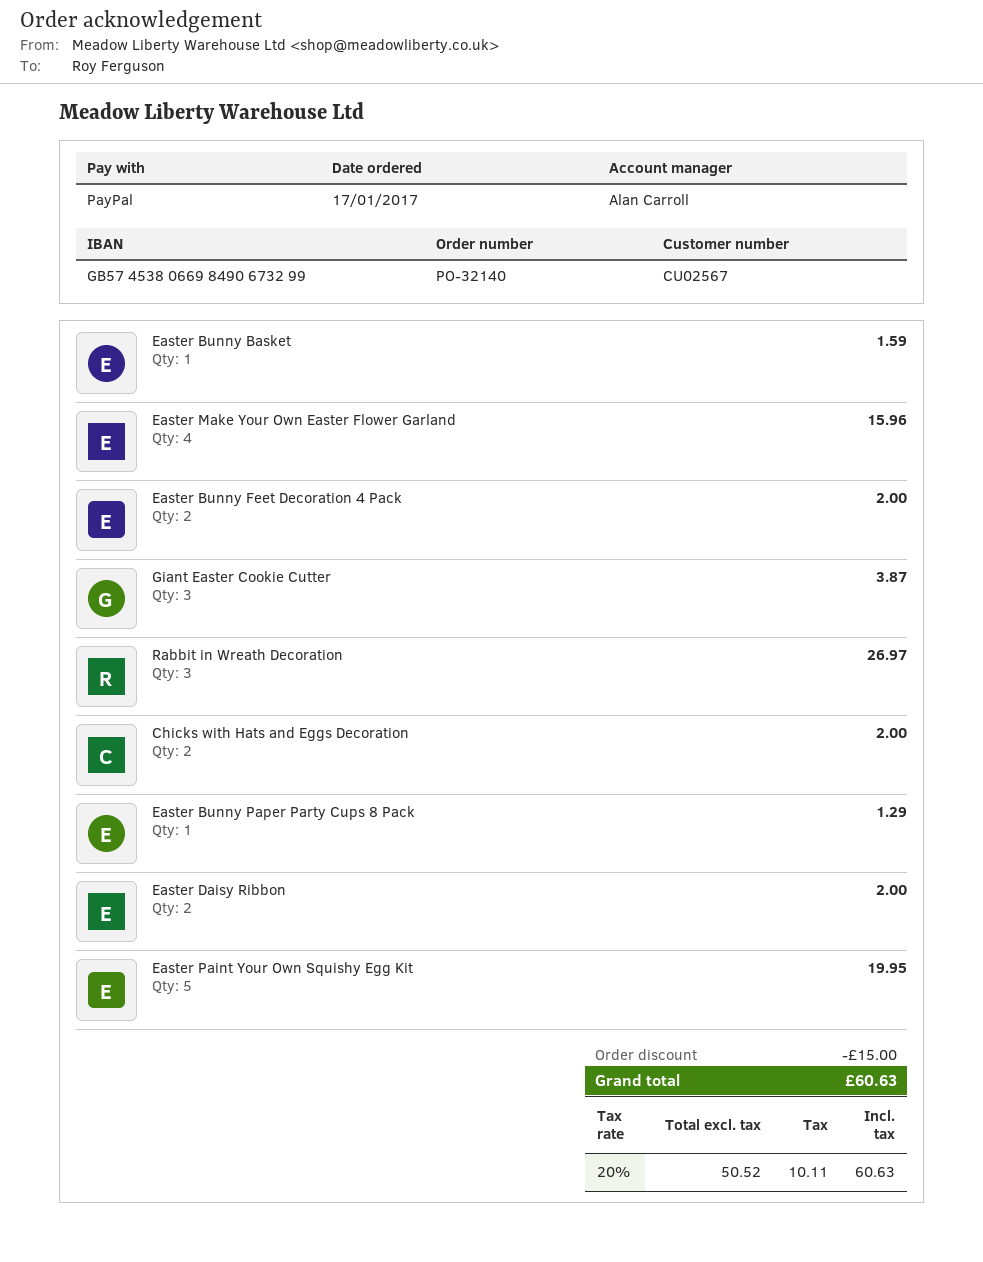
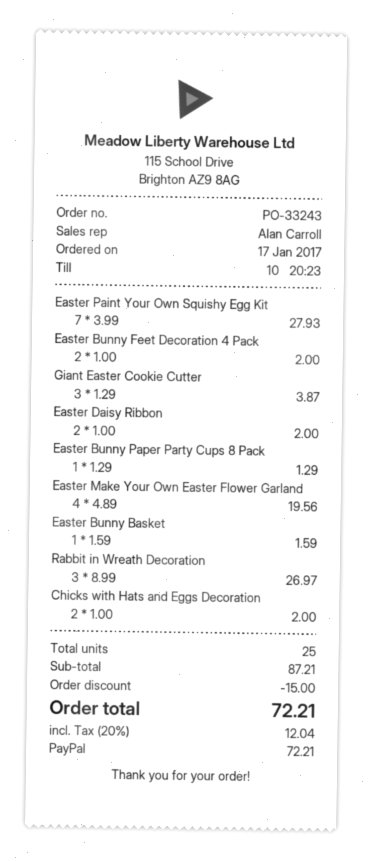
order number: PO-32140 -> PO-33243
Easter Make Your Own Easter Flower Garland: 4 for 15.96 -> 4 for 19.56
Easter Paint Your Own Squishy Egg Kit: 5 for 19.95 -> 7 for 27.93
tax: 20% = 10.11 -> 20% = 12.04
total: 60.63 -> 72.21

